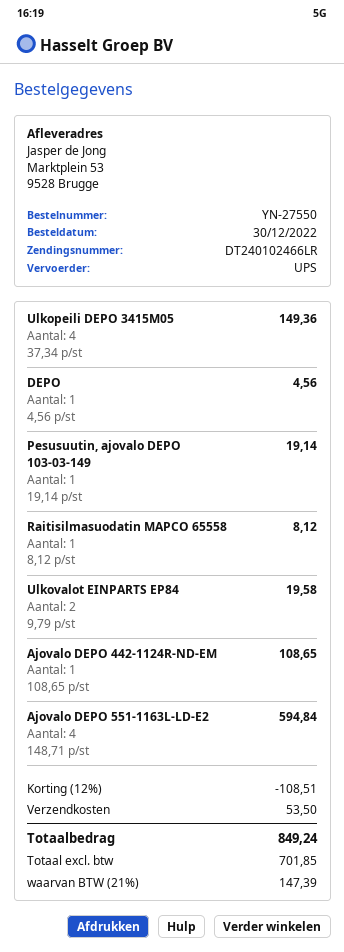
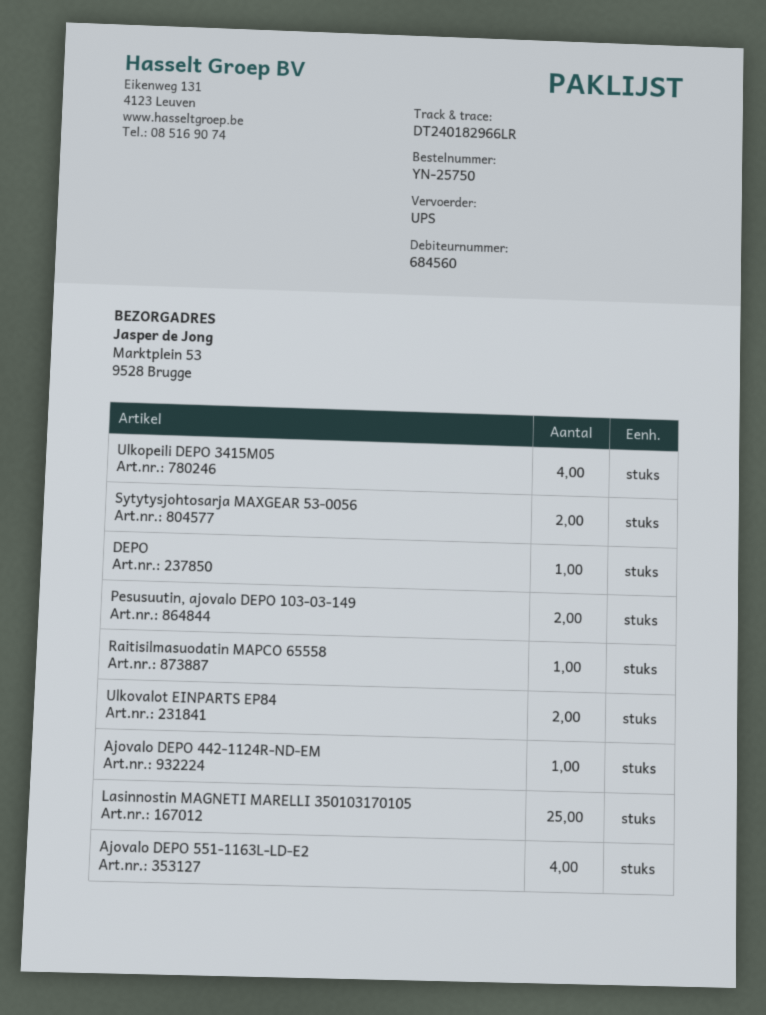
order number: YN-27550 -> YN-25750
tracking number: DT240102466LR -> DT240182966LR
Pesusuutin, ajovalo DEPO 103-03-149: 1 -> 2
Sytytysjohtosarja MAXGEAR 53-0056: none -> 2
Lasinnostin MAGNETI MARELLI 350103170105: none -> 25

